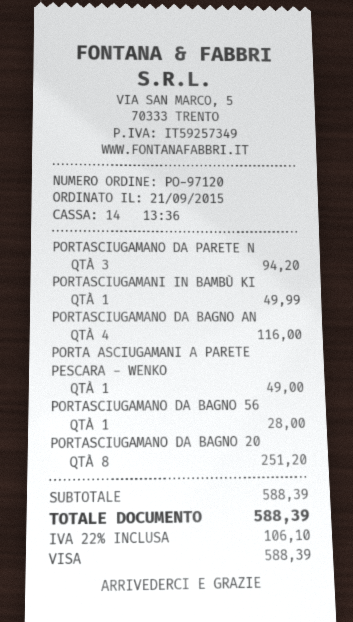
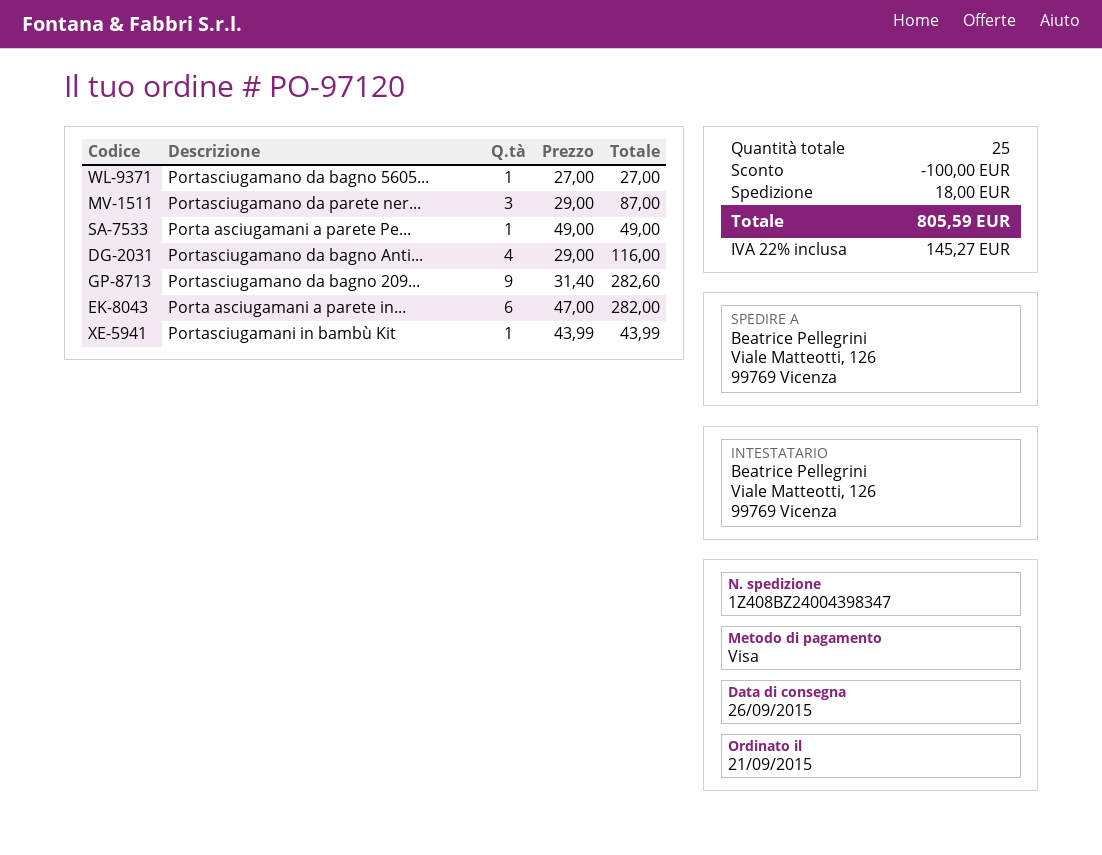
PORTASCIUGAMANO DA PARETE N: 3 for 94.20 -> 3 for 87.00
PORTASCIUGAMANI IN BAMBÙ KI: 1 for 49.99 -> 1 for 43.99
PORTASCIUGAMANO DA BAGNO 56: 1 for 28.00 -> 1 for 27.00
PORTASCIUGAMANO DA BAGNO 20: 8 for 251.20 -> 9 for 282.60
Porta asciugamani a parete in...: none -> 6 for 282.00
discount: none -> 100.00
shipping: none -> 18.00
tax: 22% = 106.10 -> 22% = 145.27
total: 588.39 -> 805.59

